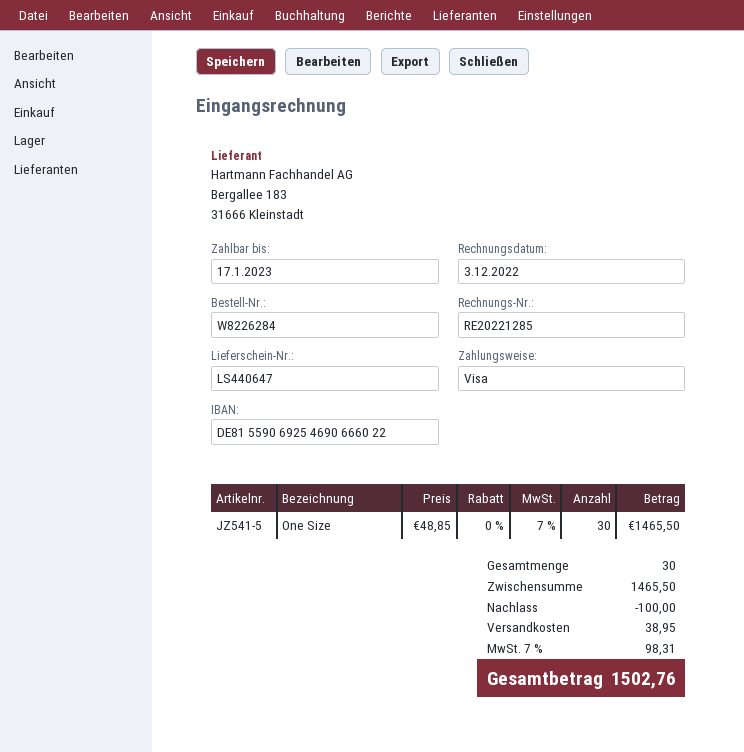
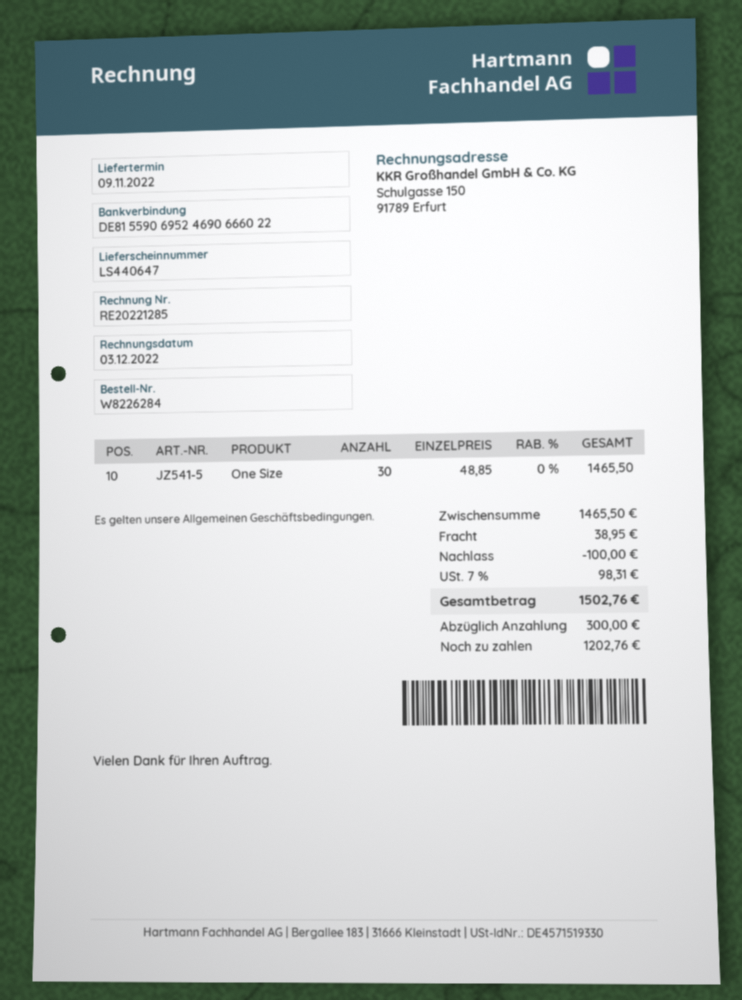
bank account: DE81559069254690666022 -> DE81559069524690666022

